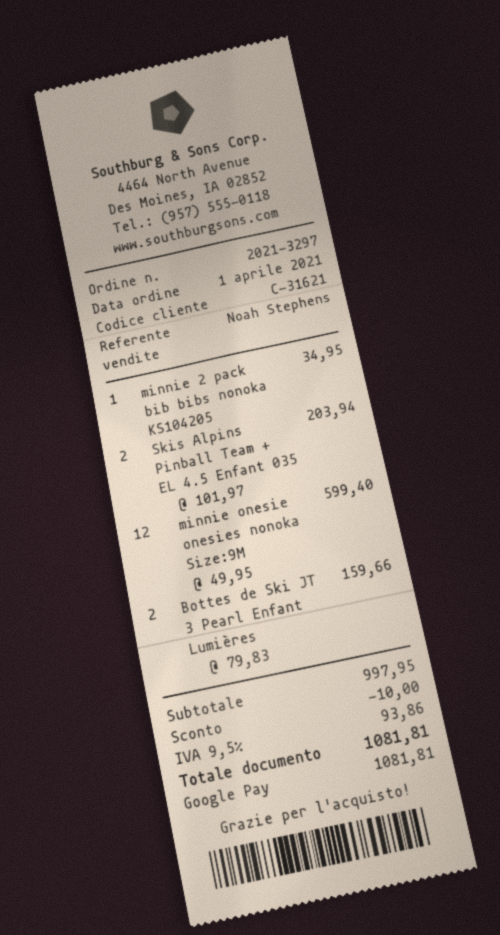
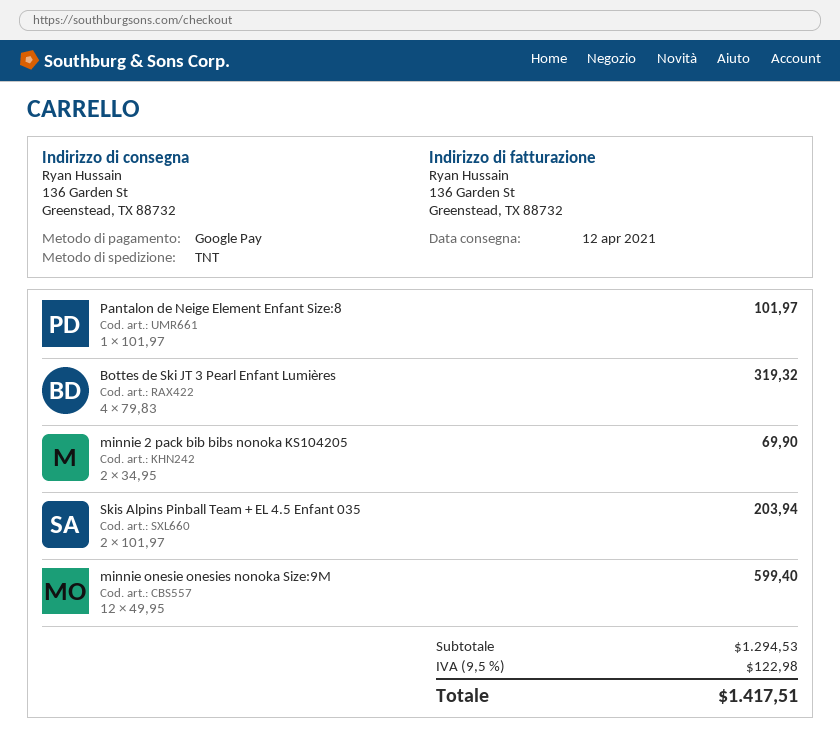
minnie 2 pack bib bibs nonoka KS104205: 1 x 34.95 = 34.95 -> 2 x 34.95 = 69.90
Bottes de Ski JT 3 Pearl Enfant Lumières: 2 x 79.83 = 159.66 -> 4 x 79.83 = 319.32
Pantalon de Neige Element Enfant Size:8: none -> 1 x 101.97 = 101.97
subtotal: 997.95 -> 1294.53
discount: 10.00 -> none
tax: 9.5% = 93.86 -> 9.5% = 122.98
total: 1081.81 -> 1417.51

